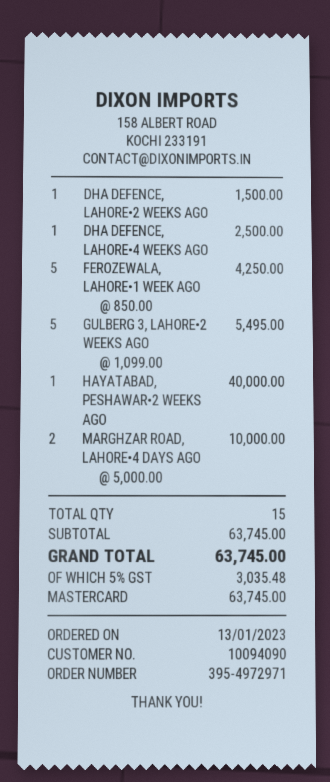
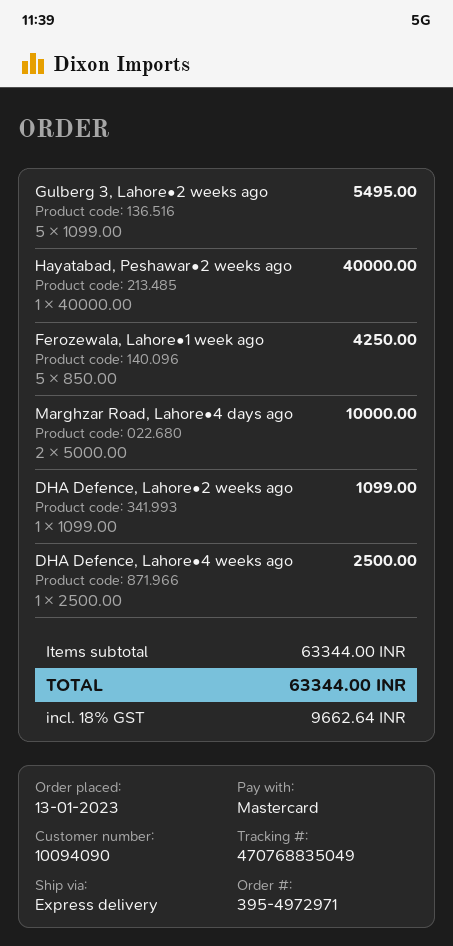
DHA DEFENCE, LAHORE•2 WEEKS AGO: 1 x 1500.00 = 1500.00 -> 1 x 1099.00 = 1099.00
subtotal: 63745.00 -> 63344.00
tax: 5% = 3035.48 -> 18% = 9662.64
total: 63745.00 -> 63344.00

